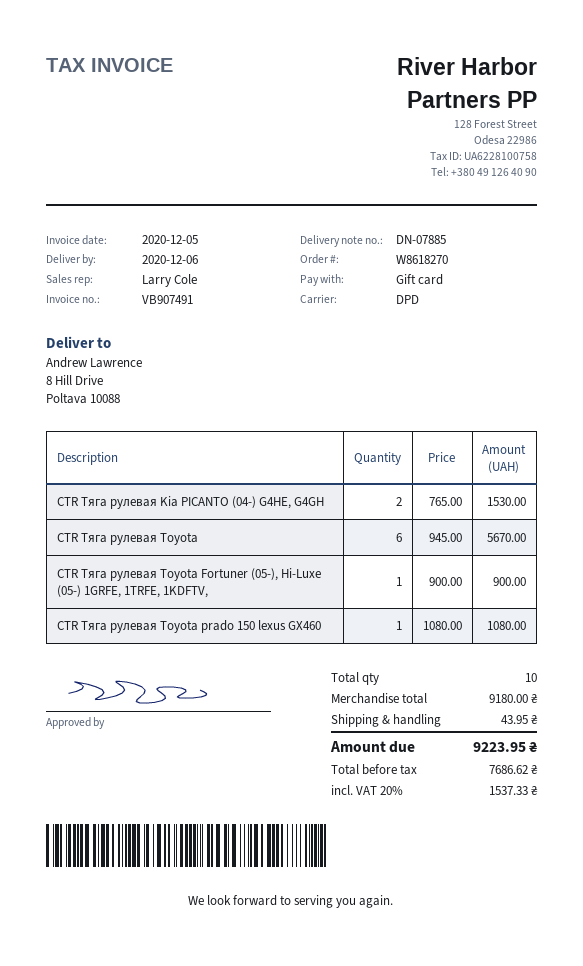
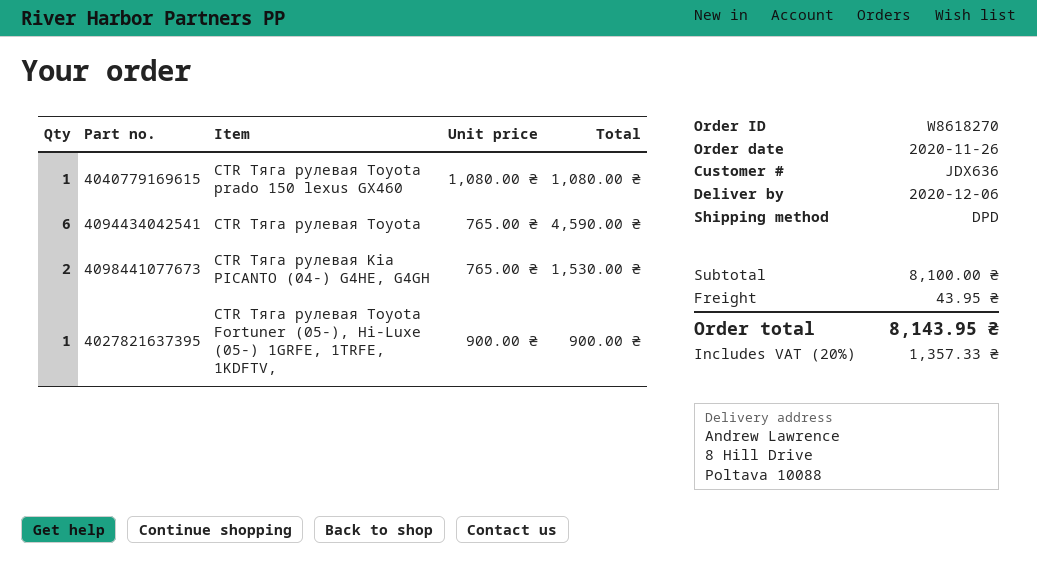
CTR Тяга рулевая Toyota: 6 x 945.00 = 5670.00 -> 6 x 765.00 = 4590.00
subtotal: 9180.00 -> 8100.00
tax: 20% = 1537.33 -> 20% = 1357.33
total: 9223.95 -> 8143.95

